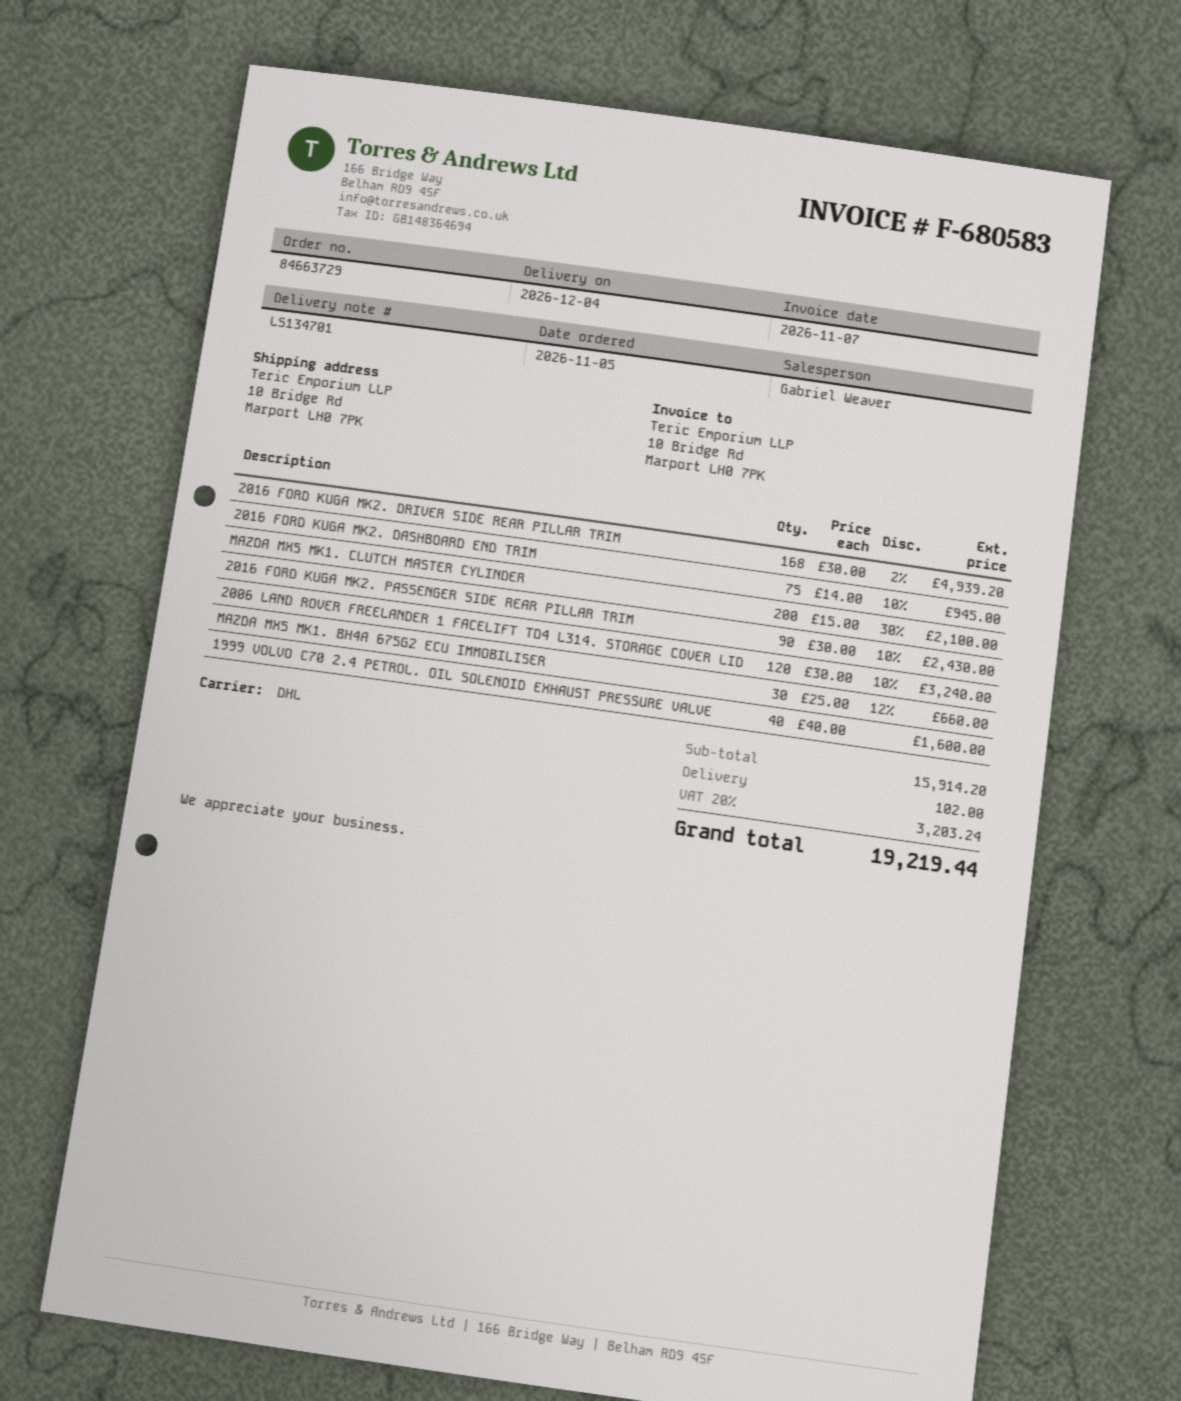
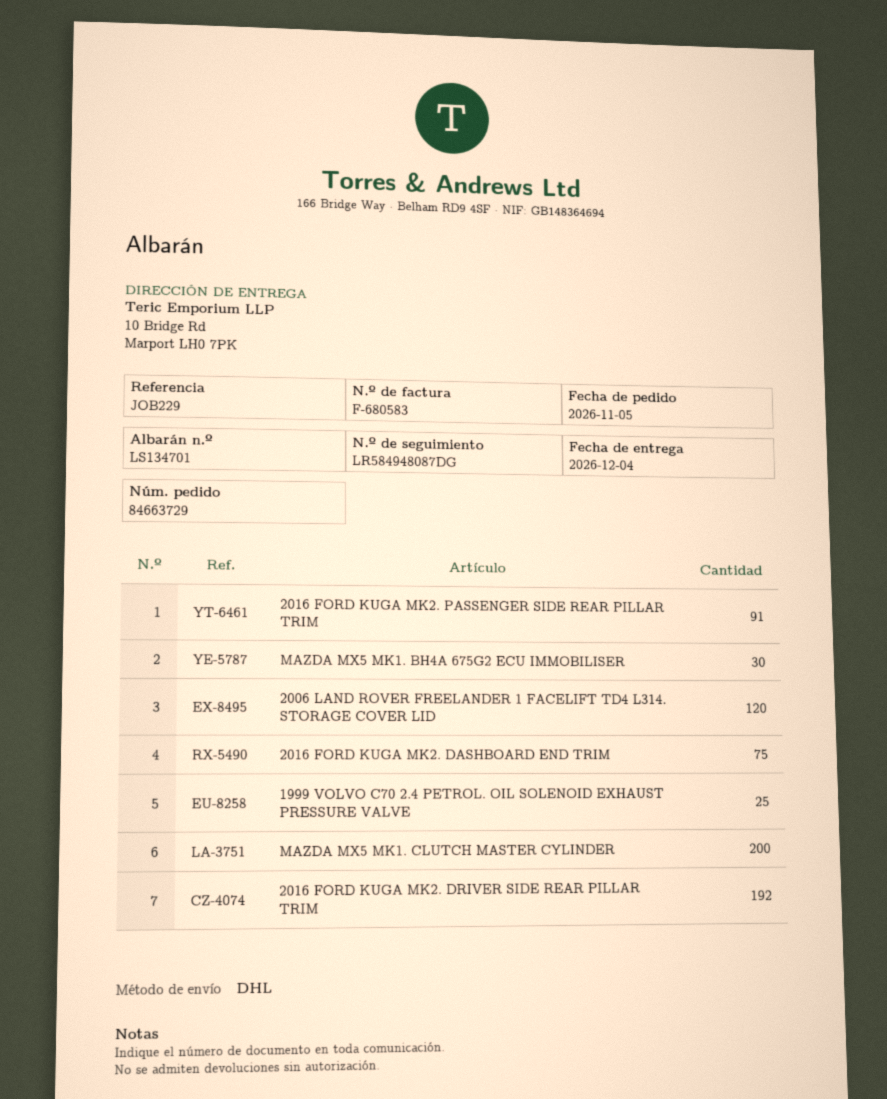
2016 FORD KUGA MK2. DRIVER SIDE REAR PILLAR TRIM: 168 -> 192
2016 FORD KUGA MK2. PASSENGER SIDE REAR PILLAR TRIM: 90 -> 91
1999 VOLVO C70 2.4 PETROL. OIL SOLENOID EXHAUST PRESSURE VALVE: 40 -> 25

